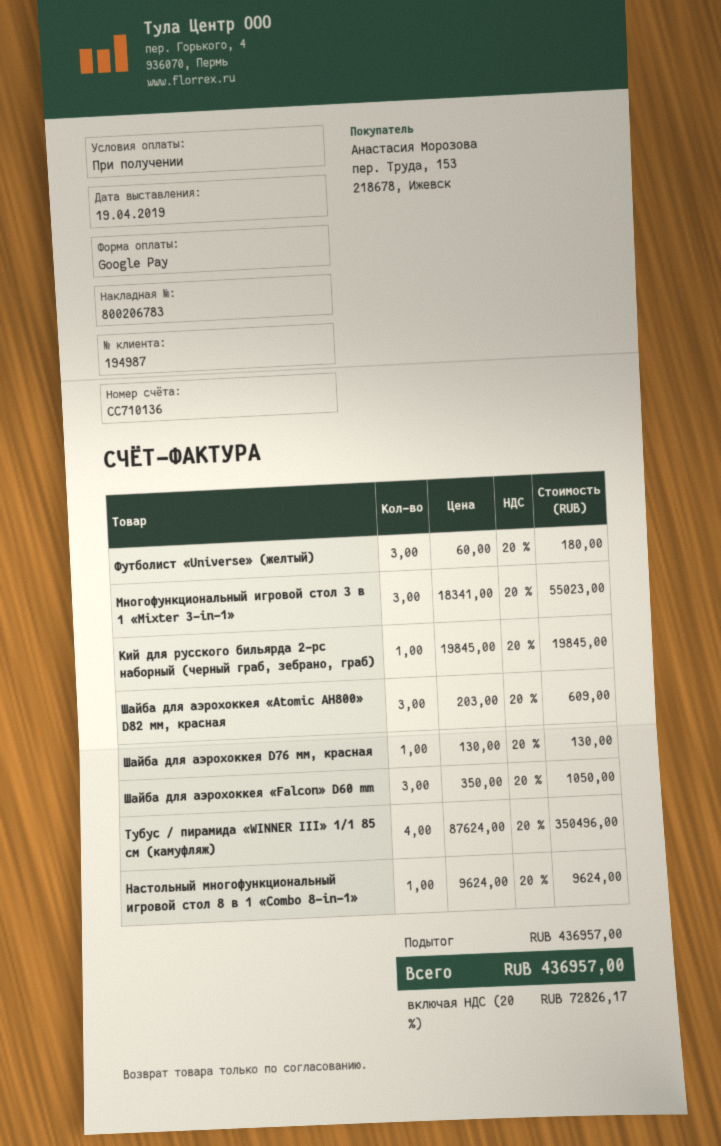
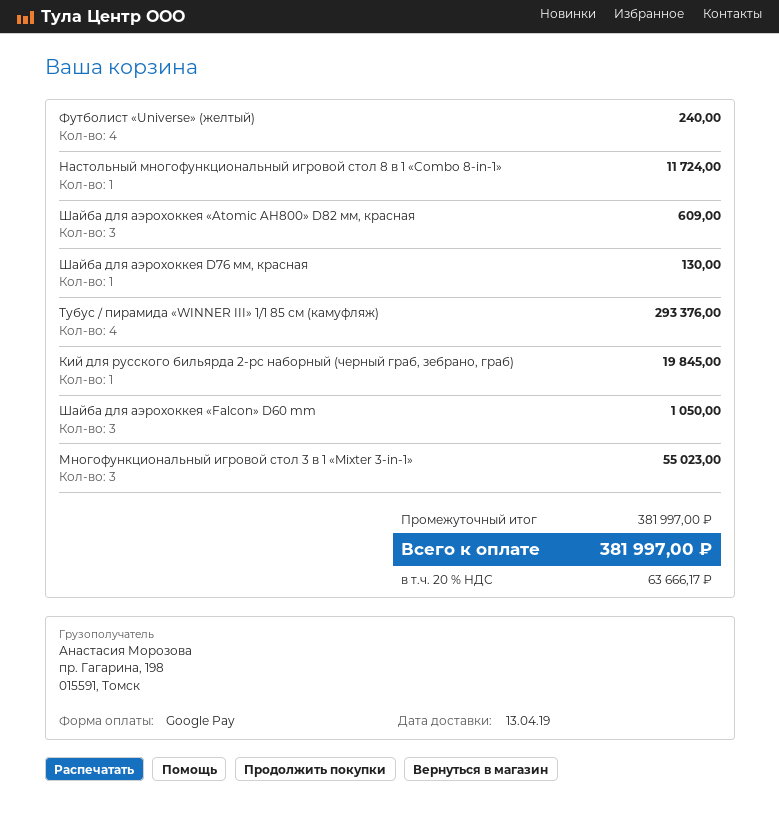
Футболист «Universe» (желтый): 3 for 180.00 -> 4 for 240.00
Тубус / пирамида «WINNER III» 1/1 85 см (камуфляж): 4 for 350496.00 -> 4 for 293376.00
Настольный многофункциональный игровой стол 8 в 1 «Combo 8-in-1»: 1 for 9624.00 -> 1 for 11724.00
subtotal: 436957.00 -> 381997.00
tax: 20% = 72826.17 -> 20% = 63666.17
total: 436957.00 -> 381997.00

